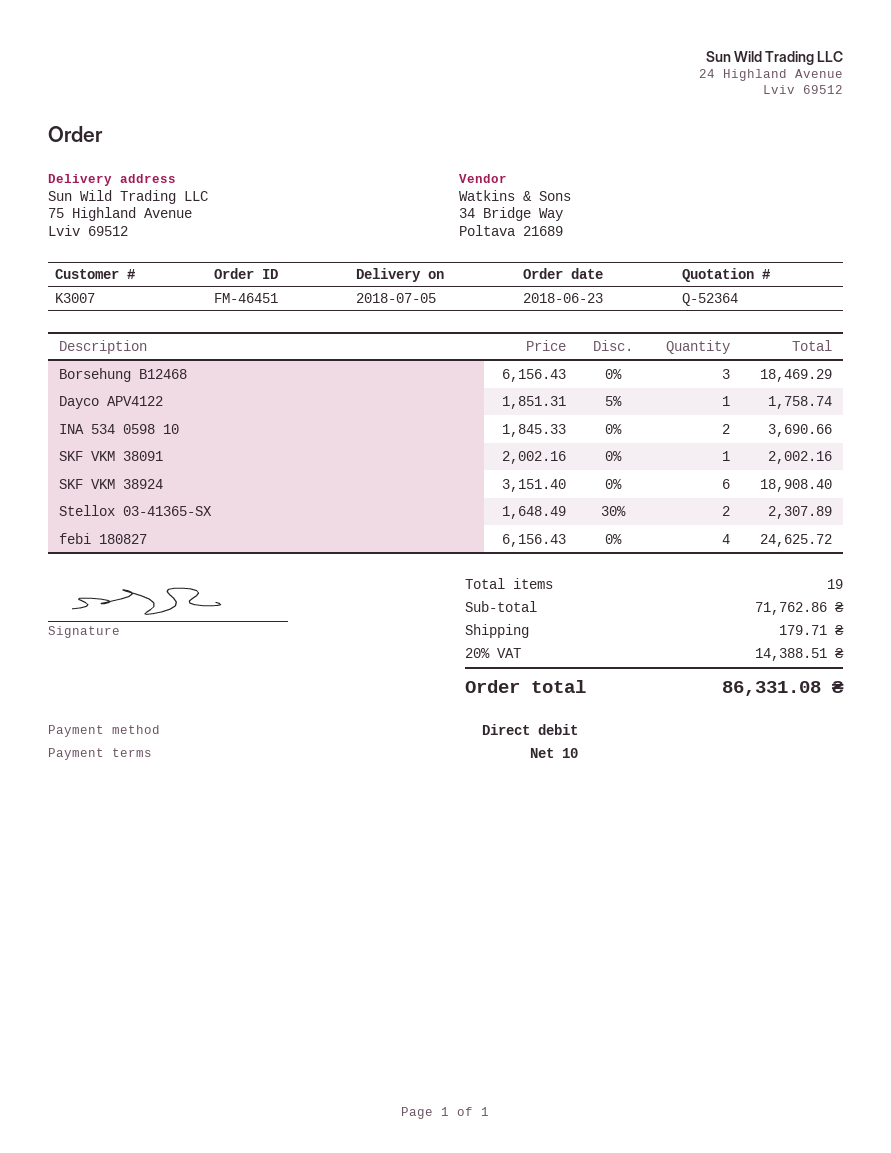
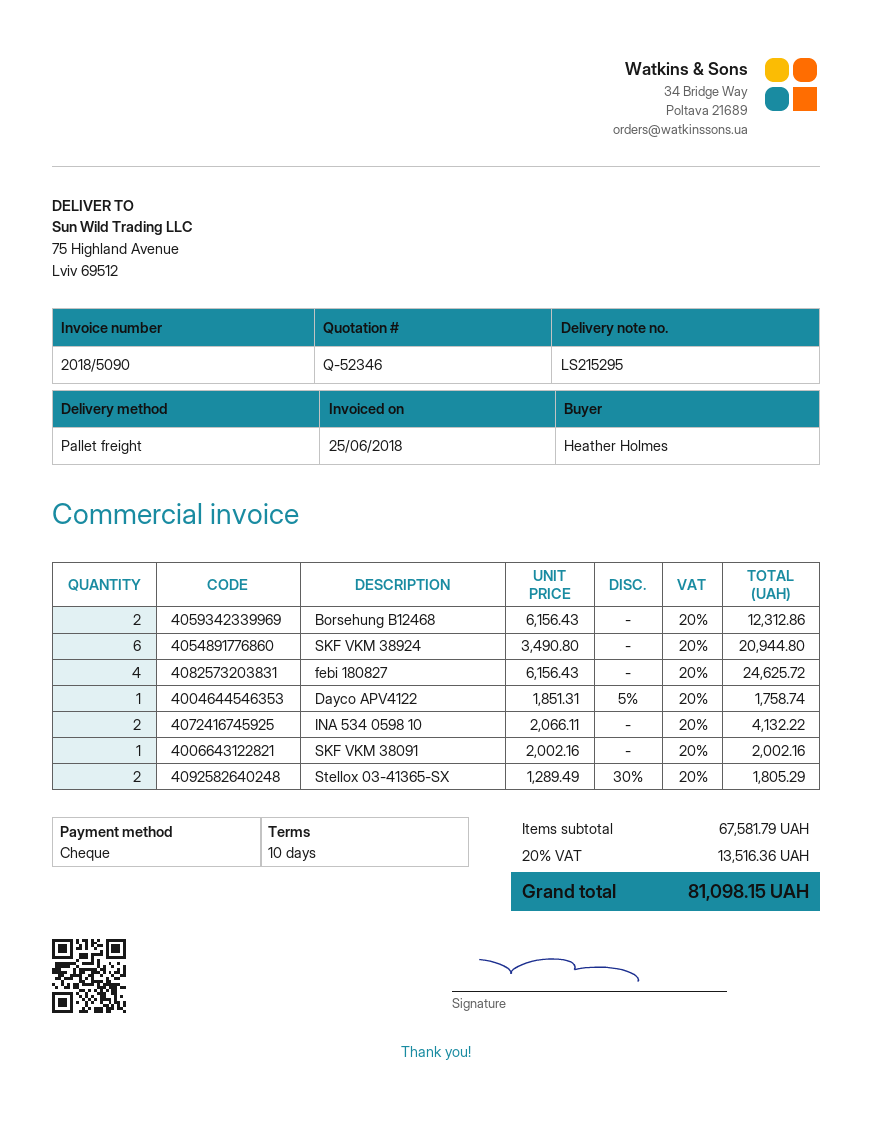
quote number: Q-52364 -> Q-52346
payment method: direct debit -> cheque
Borsehung B12468: 3 x 6156.43 = 18469.29 -> 2 x 6156.43 = 12312.86
INA 534 0598 10: 2 x 1845.33 = 3690.66 -> 2 x 2066.11 = 4132.22
SKF VKM 38924: 6 x 3151.40 = 18908.40 -> 6 x 3490.80 = 20944.80
Stellox 03-41365-SX: 2 x 1648.49 - 30% = 2307.89 -> 2 x 1289.49 - 30% = 1805.29
subtotal: 71762.86 -> 67581.79
shipping: 179.71 -> none
tax: 20% = 14388.51 -> 20% = 13516.36
total: 86331.08 -> 81098.15

